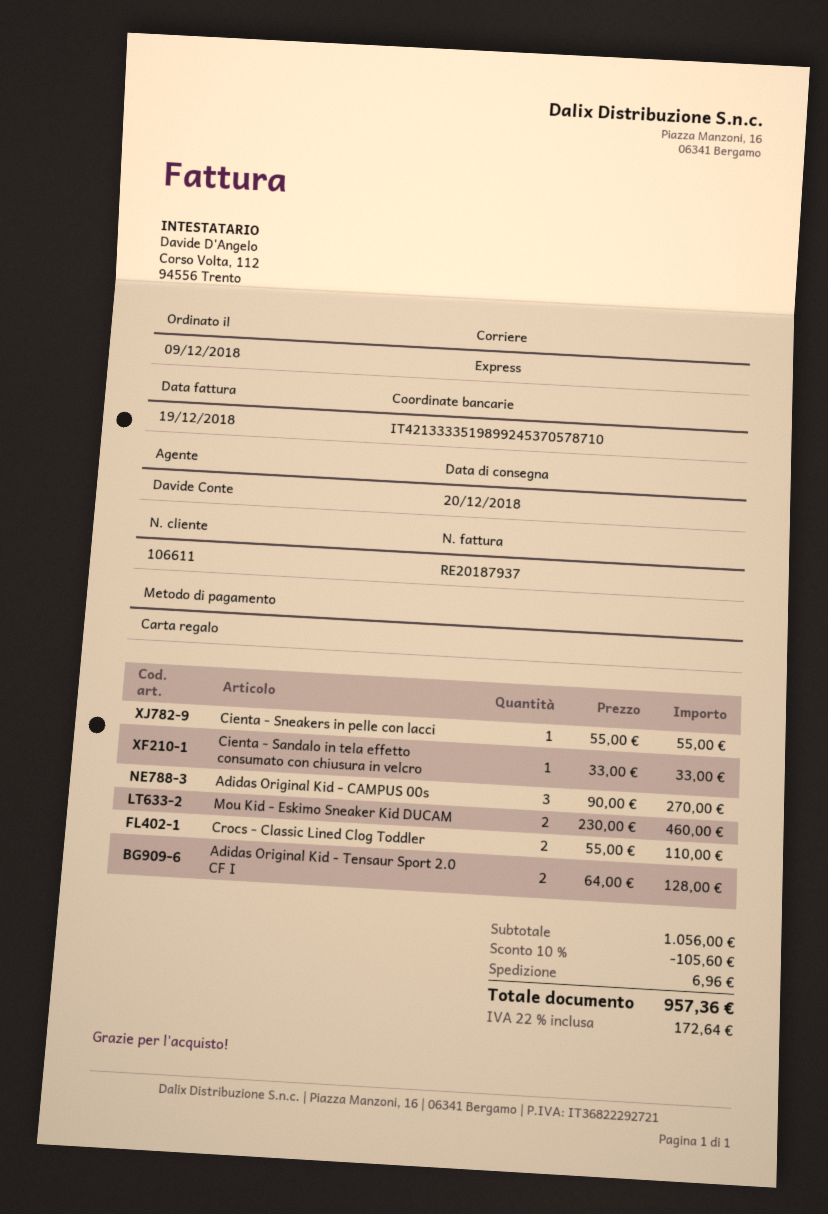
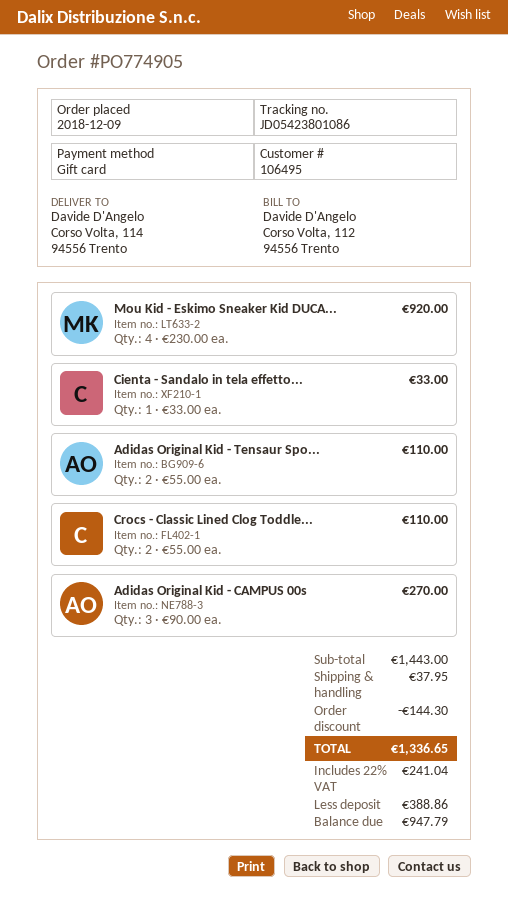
customer number: 106611 -> 106495
Cienta - Sneakers in pelle con lacci: 1 x 55.00 = 55.00 -> none
Mou Kid - Eskimo Sneaker Kid DUCAM: 2 x 230.00 = 460.00 -> 4 x 230.00 = 920.00
Adidas Original Kid - Tensaur Sport 2.0 CF I: 2 x 64.00 = 128.00 -> 2 x 55.00 = 110.00
subtotal: 1056.00 -> 1443.00
discount: 105.60 -> 144.30
shipping: 6.96 -> 37.95
tax: 22% = 172.64 -> 22% = 241.04
total: 957.36 -> 1336.65

